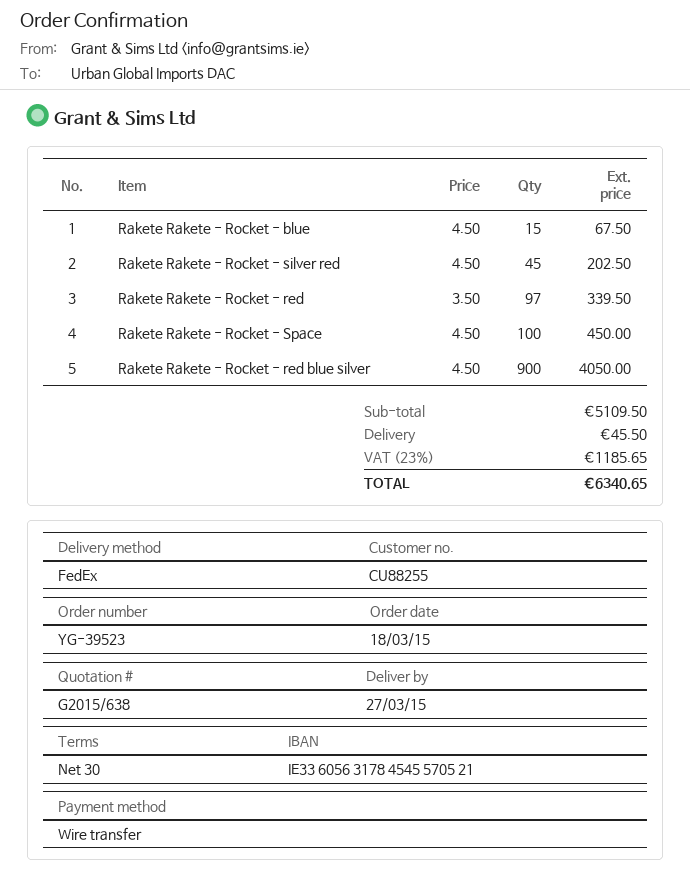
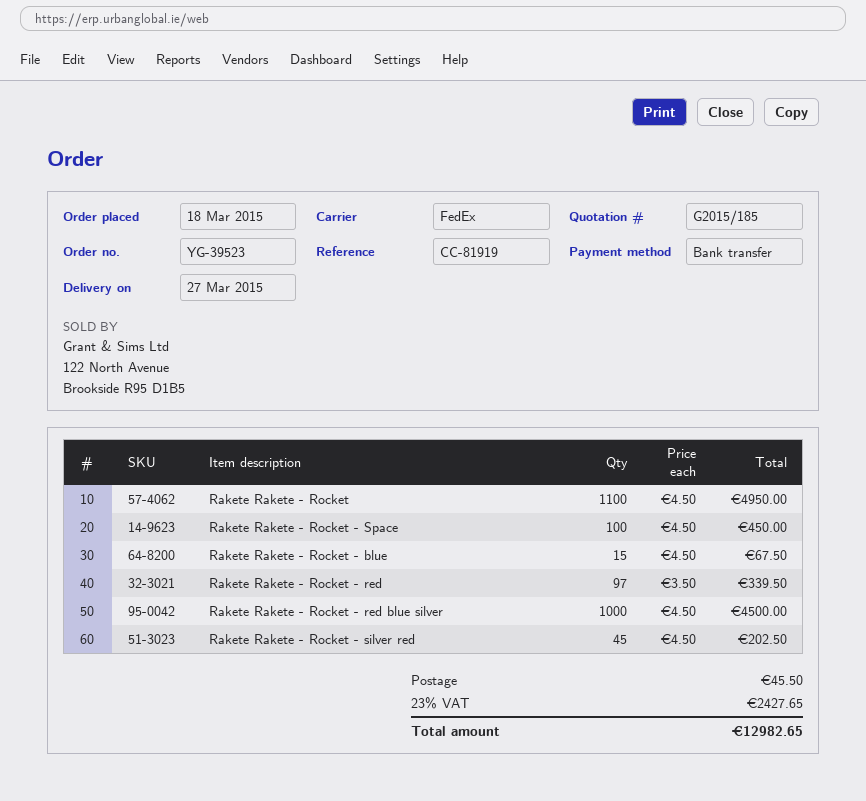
quote number: G2015/638 -> G2015/185
Rakete Rakete - Rocket - red blue silver: 900 x 4.50 = 4050.00 -> 1000 x 4.50 = 4500.00
Rakete Rakete - Rocket: none -> 1100 x 4.50 = 4950.00
tax: 23% = 1185.65 -> 23% = 2427.65
total: 6340.65 -> 12982.65

